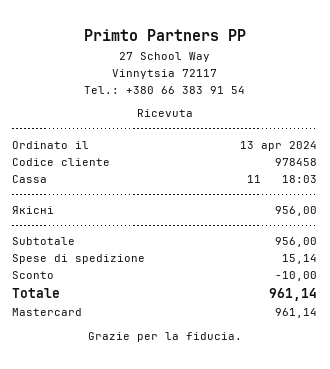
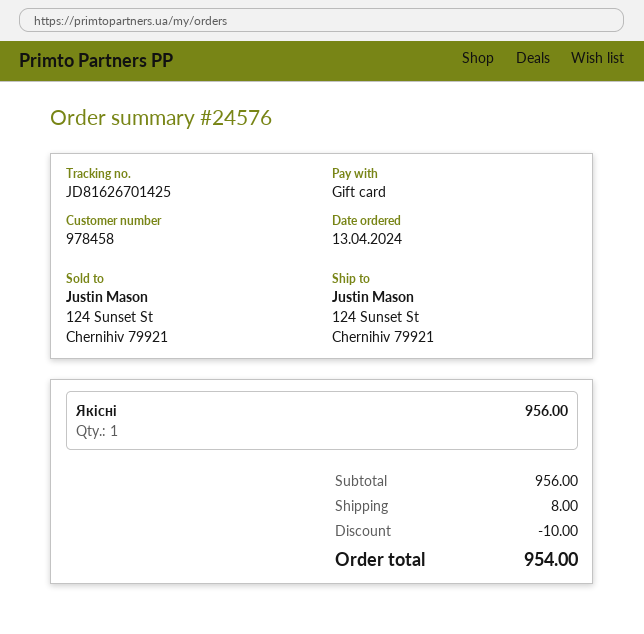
payment method: Mastercard -> gift card
shipping: 15.14 -> 8.00
total: 961.14 -> 954.00

